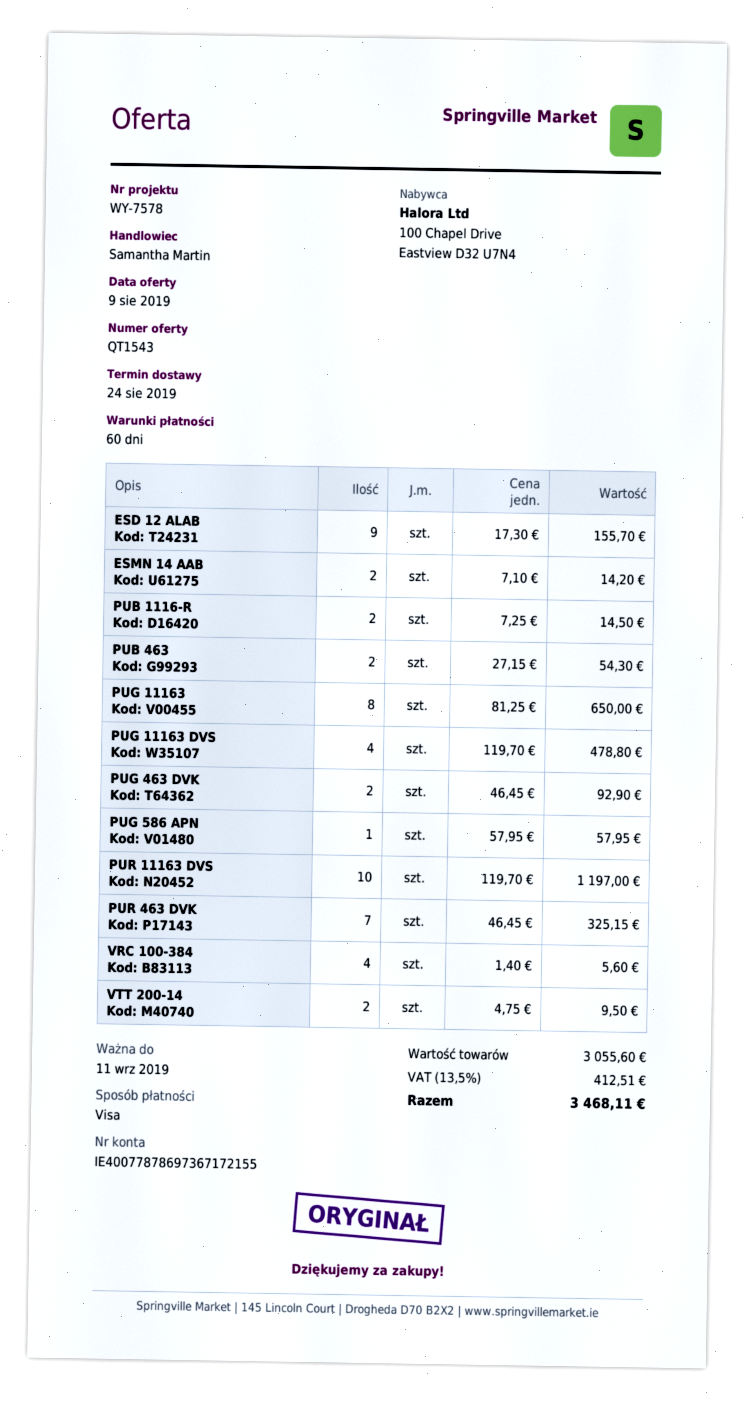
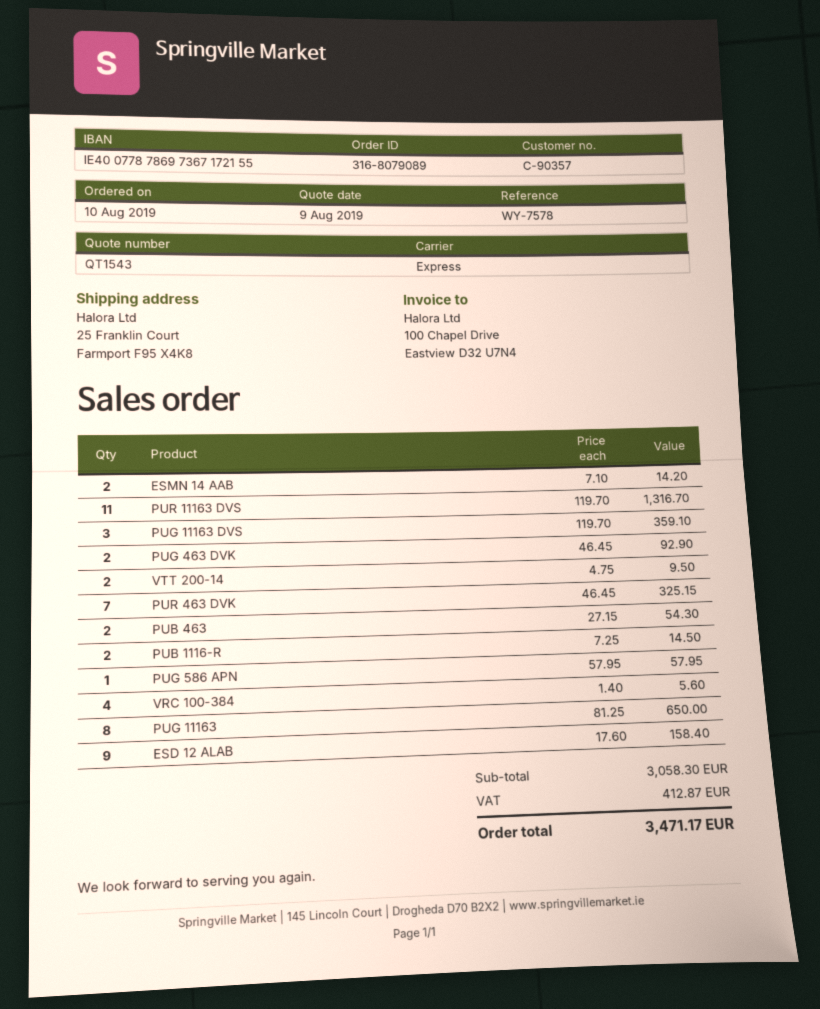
ESD 12 ALAB: 9 x 17.30 = 155.70 -> 9 x 17.60 = 158.40
PUG 11163 DVS: 4 x 119.70 = 478.80 -> 3 x 119.70 = 359.10
PUR 11163 DVS: 10 x 119.70 = 1197.00 -> 11 x 119.70 = 1316.70
subtotal: 3055.60 -> 3058.30
tax: 412.51 -> 412.87
total: 3468.11 -> 3471.17

